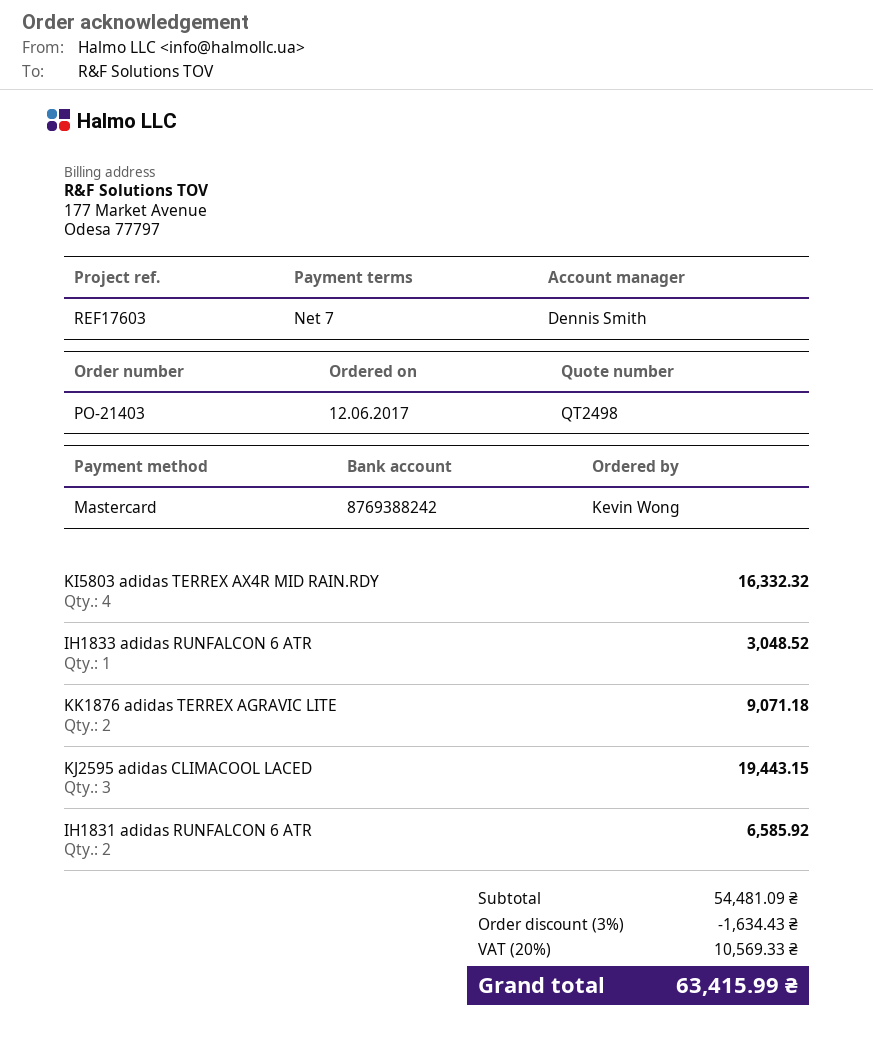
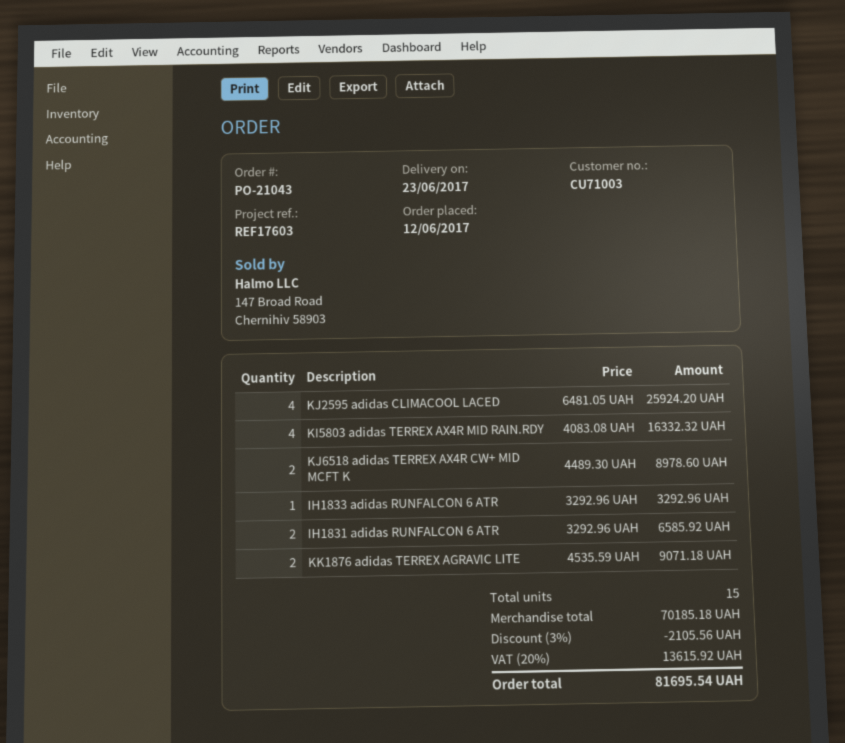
order number: PO-21403 -> PO-21043
IH1833 adidas RUNFALCON 6 ATR: 1 for 3048.52 -> 1 for 3292.96
KJ2595 adidas CLIMACOOL LACED: 3 for 19443.15 -> 4 for 25924.20
KJ6518 adidas TERREX AX4R CW+ MID MCFT K: none -> 2 for 8978.60
subtotal: 54481.09 -> 70185.18
discount: 3% = 1634.43 -> 3% = 2105.56
tax: 20% = 10569.33 -> 20% = 13615.92
total: 63415.99 -> 81695.54

